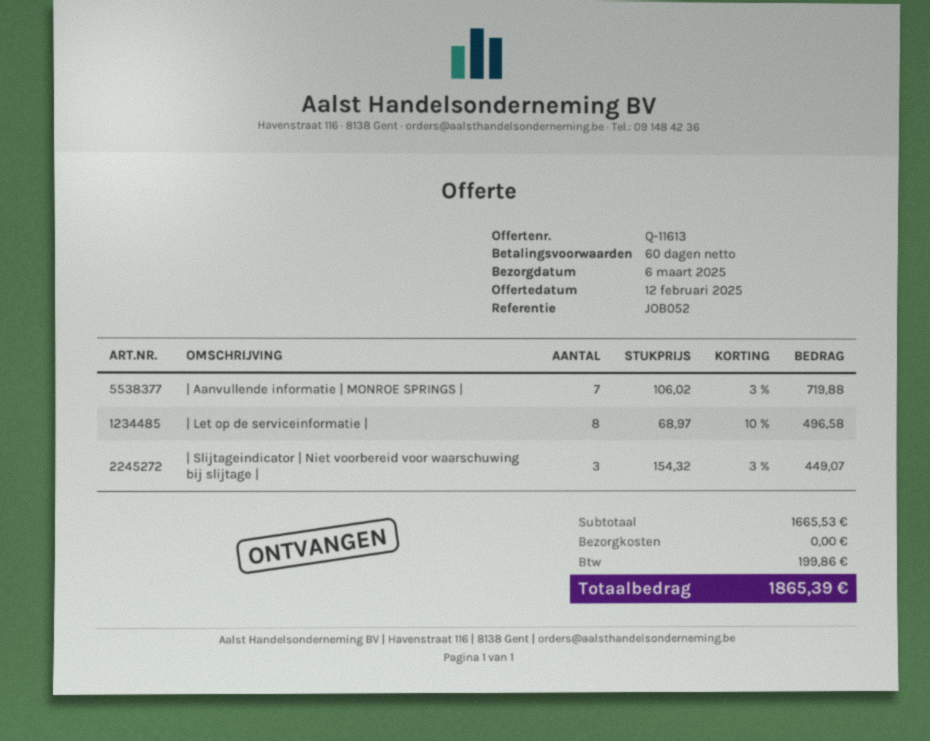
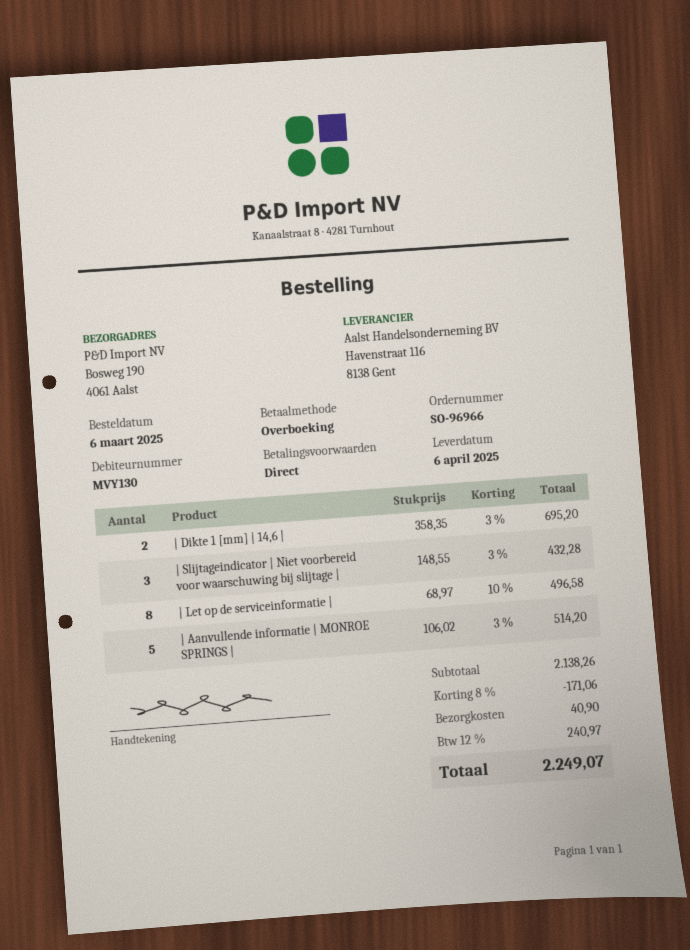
delivery date: 2025-03-06 -> 2025-04-06
payment terms: 60 days -> on receipt
| Aanvullende informatie | MONROE SPRINGS |: 7 x 106.02 - 3% = 719.88 -> 5 x 106.02 - 3% = 514.20
| Slijtageindicator | Niet voorbereid voor waarschuwing bij slijtage |: 3 x 154.32 - 3% = 449.07 -> 3 x 148.55 - 3% = 432.28
| Dikte 1 [mm] | 14,6 |: none -> 2 x 358.35 - 3% = 695.20
subtotal: 1665.53 -> 2138.26
discount: none -> 8% = 171.06
shipping: 0.00 -> 40.90
tax: 199.86 -> 240.97
total: 1865.39 -> 2249.07

